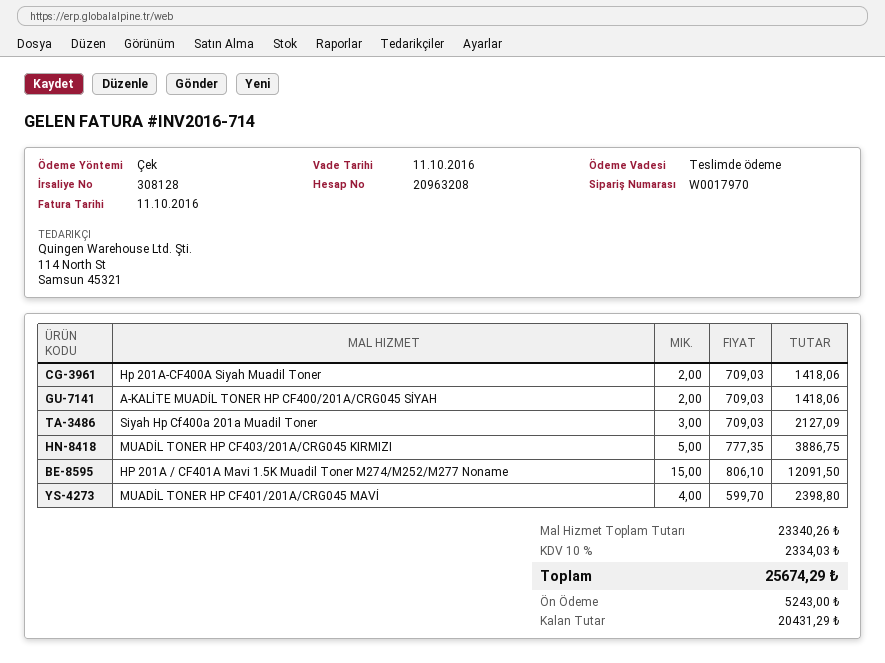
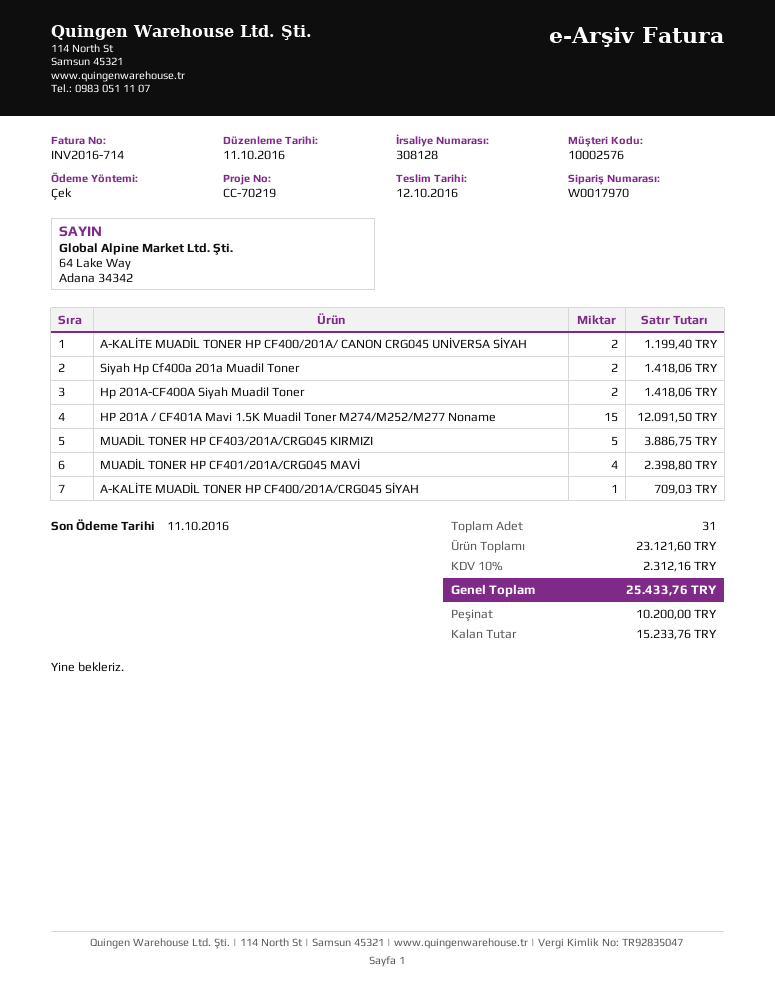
A-KALİTE MUADİL TONER HP CF400/201A/CRG045 SİYAH: 2 for 1418.06 -> 1 for 709.03
Siyah Hp Cf400a 201a Muadil Toner: 3 for 2127.09 -> 2 for 1418.06
A-KALİTE MUADİL TONER HP CF400/201A/ CANON CRG045 UNİVERSA SİYAH: none -> 2 for 1199.40
subtotal: 23340.26 -> 23121.60
tax: 10% = 2334.03 -> 10% = 2312.16
total: 25674.29 -> 25433.76
deposit: 5243.00 -> 10200.00
balance: 20431.29 -> 15233.76

